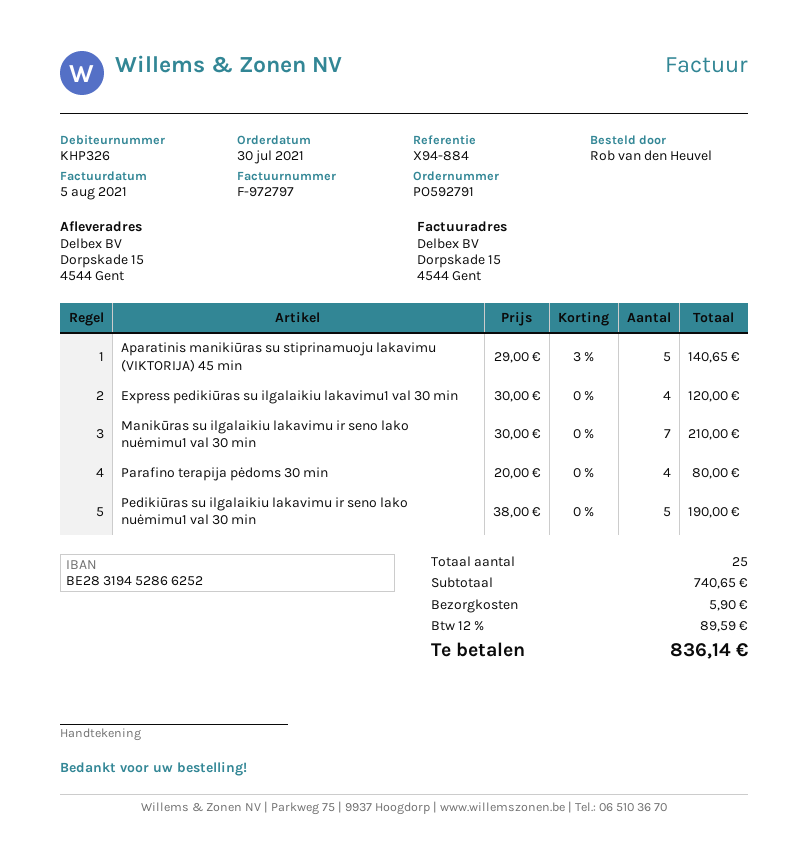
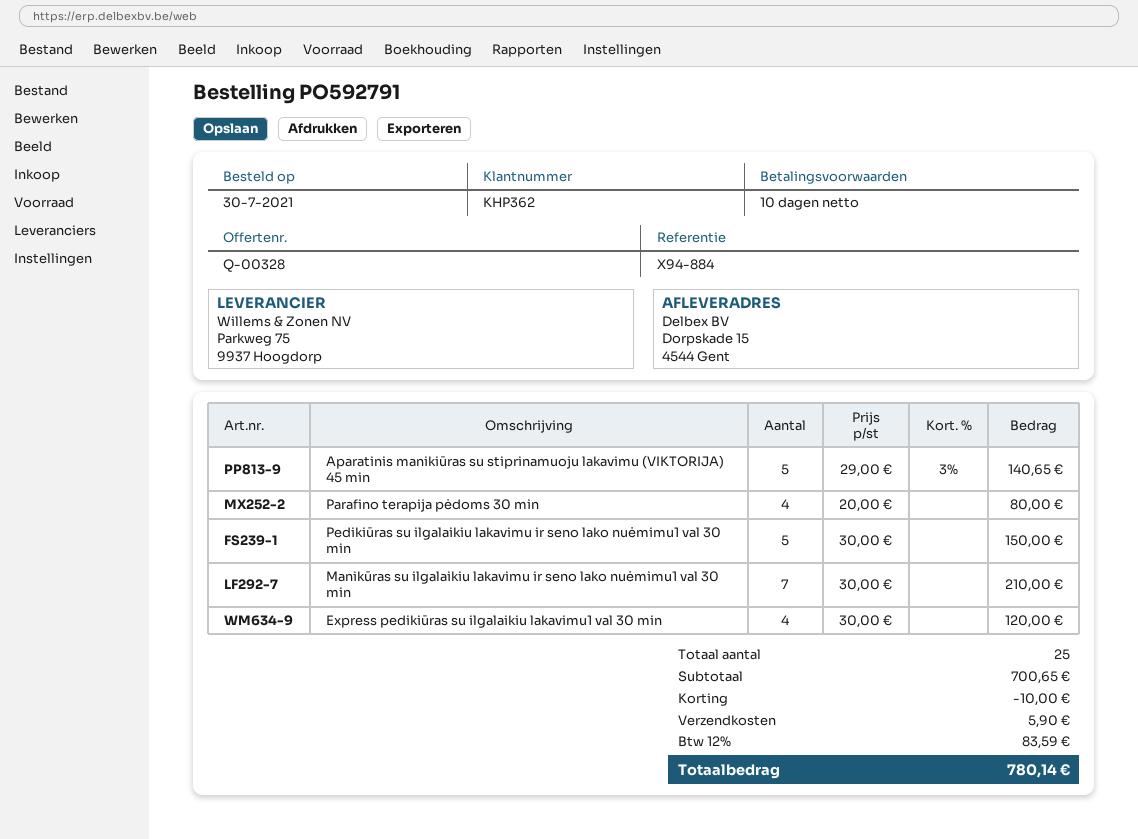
customer number: KHP326 -> KHP362
Pedikiūras su ilgalaikiu lakavimu ir seno lako nuėmimu1 val 30 min: 5 x 38.00 = 190.00 -> 5 x 30.00 = 150.00
subtotal: 740.65 -> 700.65
discount: none -> 10.00
tax: 12% = 89.59 -> 12% = 83.59
total: 836.14 -> 780.14

